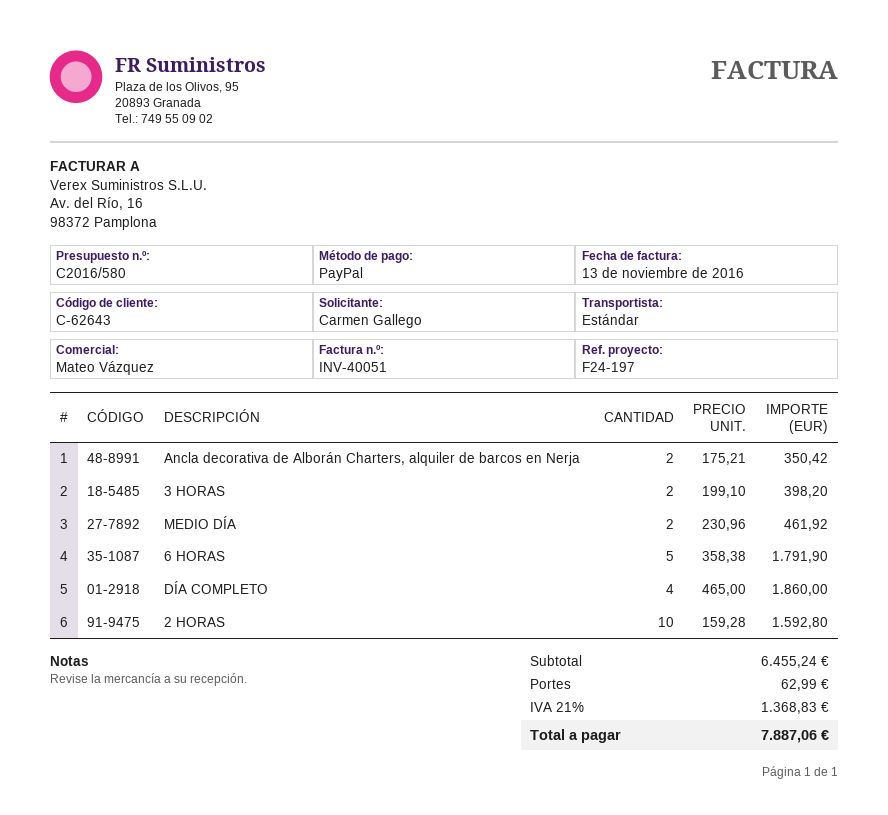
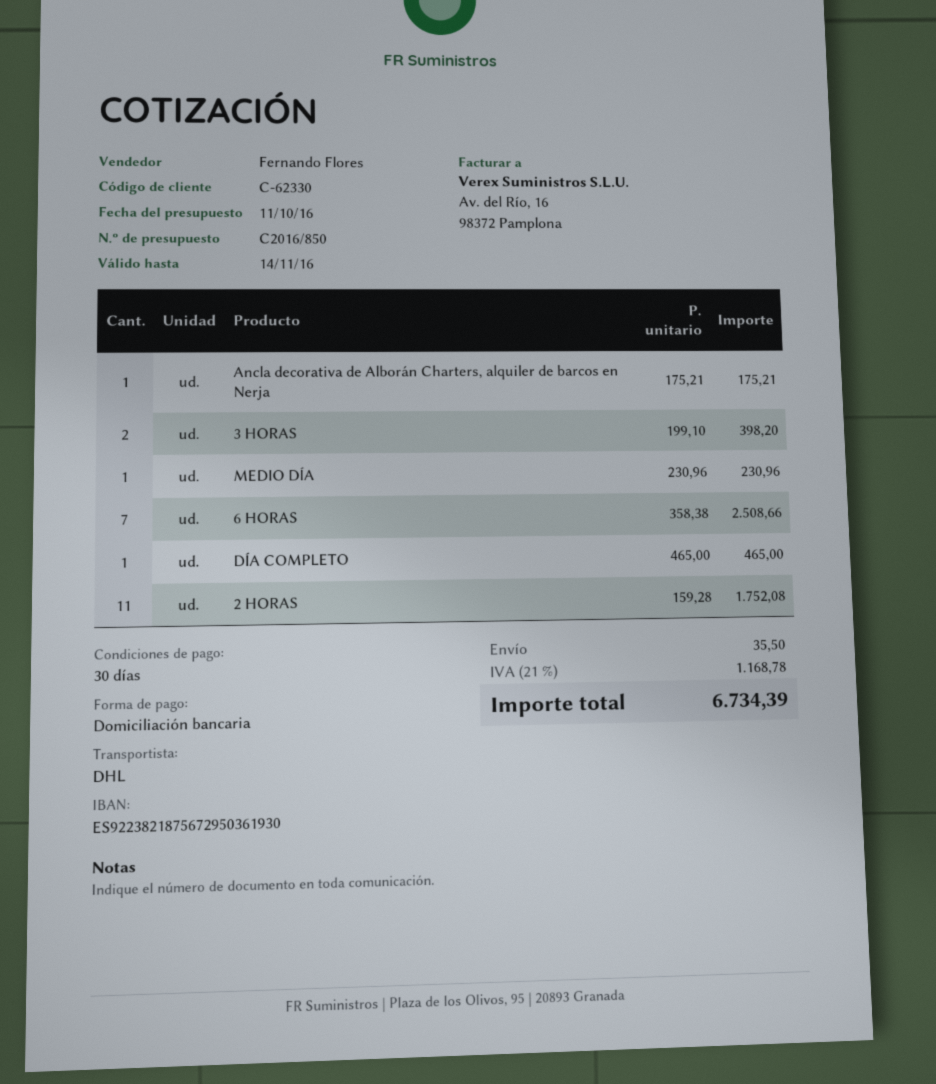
quote number: C2016/580 -> C2016/850
customer number: C-62643 -> C-62330
sales rep: Mateo Vázquez -> Fernando Flores
payment method: PayPal -> direct debit
shipping method: standard -> DHL
Ancla decorativa de Alborán Charters, alquiler de barcos en Nerja: 2 x 175.21 = 350.42 -> 1 x 175.21 = 175.21
MEDIO DÍA: 2 x 230.96 = 461.92 -> 1 x 230.96 = 230.96
6 HORAS: 5 x 358.38 = 1791.90 -> 7 x 358.38 = 2508.66
DÍA COMPLETO: 4 x 465.00 = 1860.00 -> 1 x 465.00 = 465.00
2 HORAS: 10 x 159.28 = 1592.80 -> 11 x 159.28 = 1752.08
shipping: 62.99 -> 35.50
tax: 21% = 1368.83 -> 21% = 1168.78
total: 7887.06 -> 6734.39

